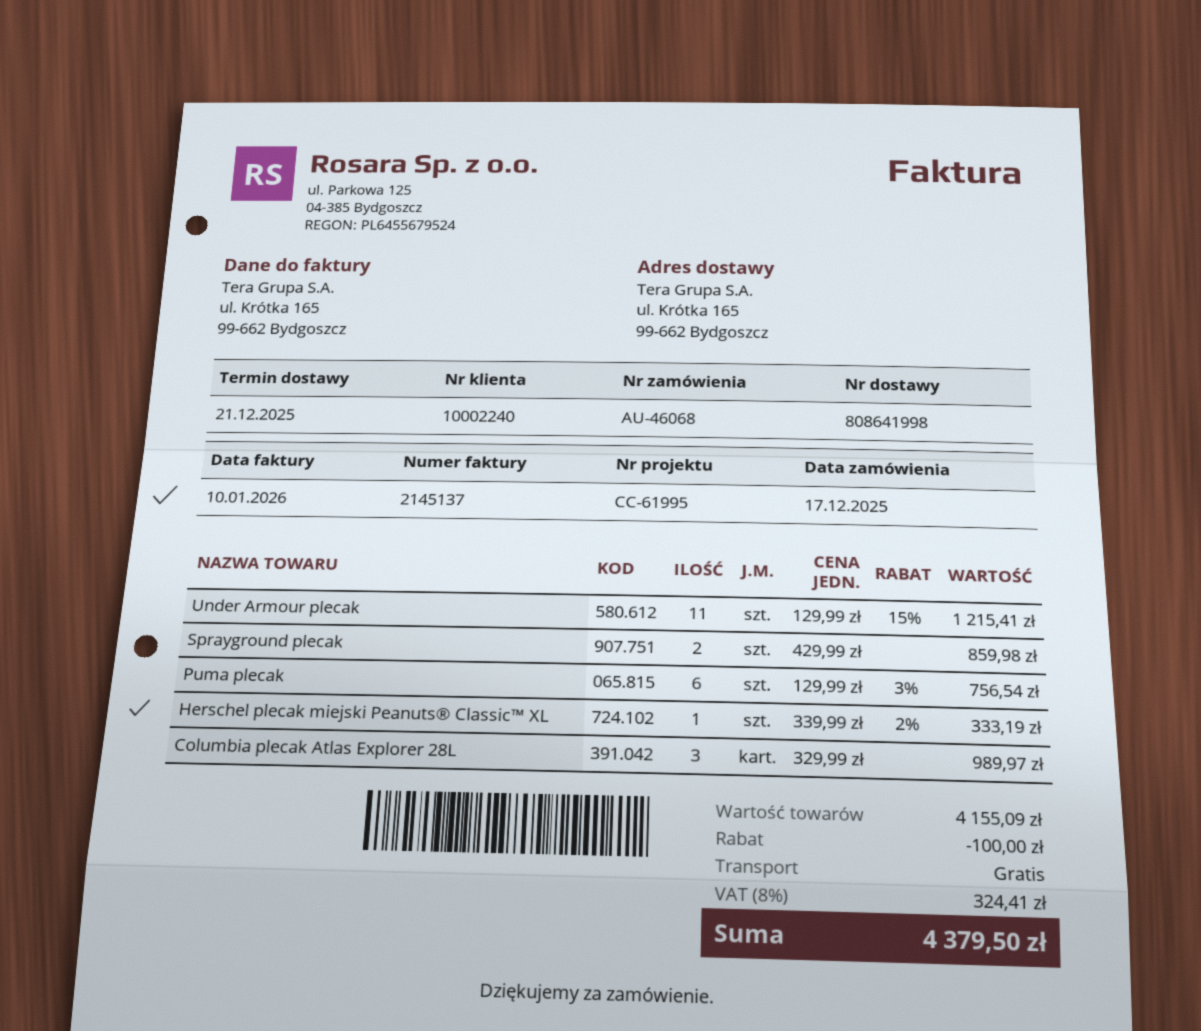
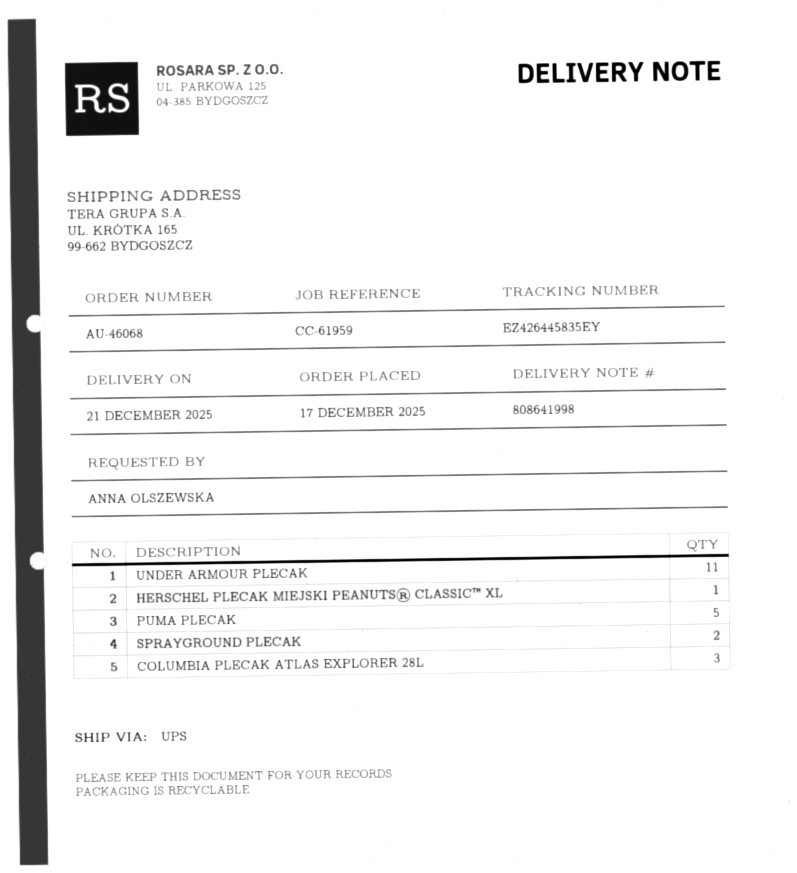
reference: CC-61995 -> CC-61959
Puma plecak: 6 -> 5

